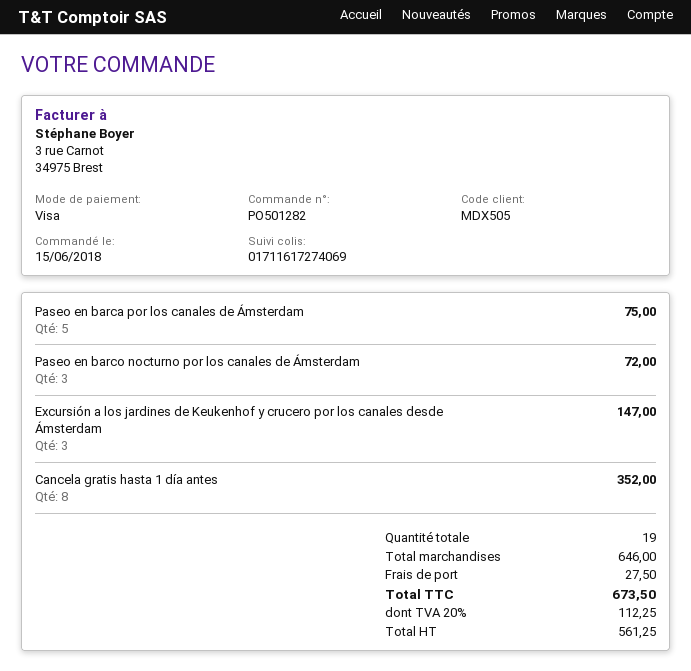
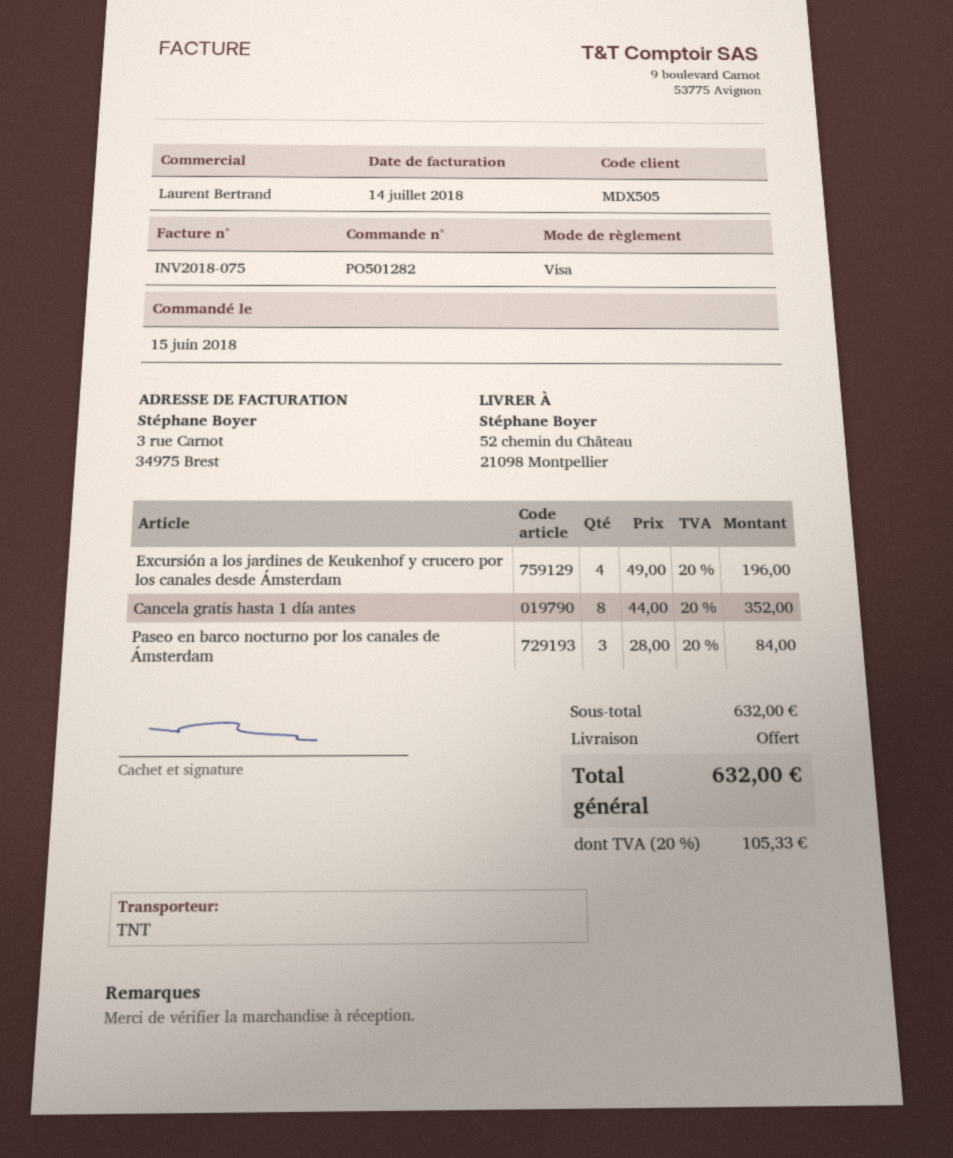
Paseo en barca por los canales de Ámsterdam: 5 for 75.00 -> none
Paseo en barco nocturno por los canales de Ámsterdam: 3 for 72.00 -> 3 for 84.00
Excursión a los jardines de Keukenhof y crucero por los canales desde Ámsterdam: 3 for 147.00 -> 4 for 196.00
subtotal: 646.00 -> 632.00
shipping: 27.50 -> 0.00
tax: 20% = 112.25 -> 20% = 105.33
total: 673.50 -> 632.00

